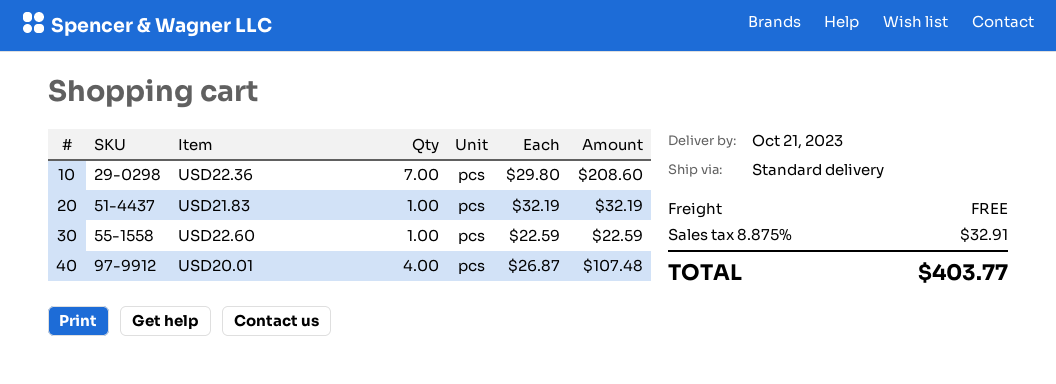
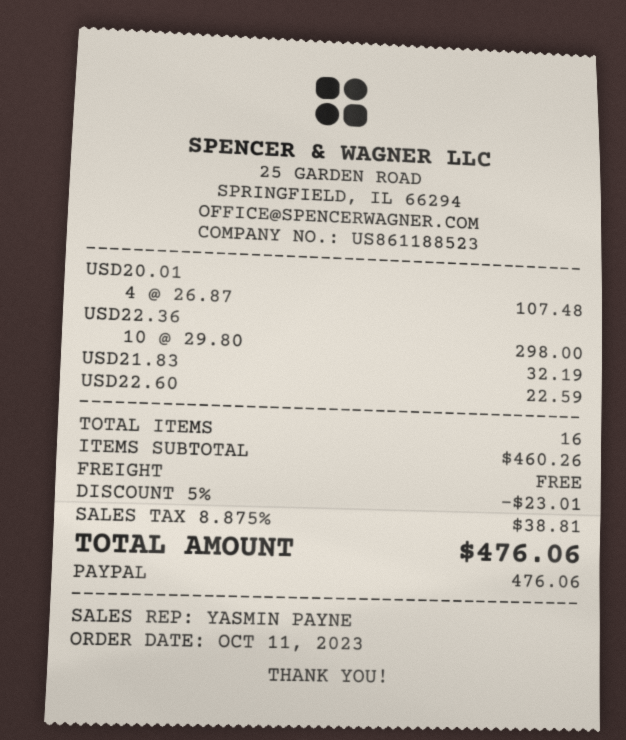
USD22.36: 7 x 29.80 = 208.60 -> 10 x 29.80 = 298.00
discount: none -> 5% = 23.01
tax: 8.875% = 32.91 -> 8.875% = 38.81
total: 403.77 -> 476.06

